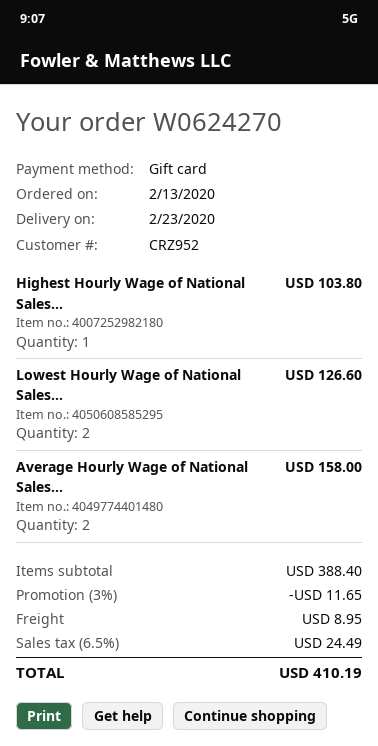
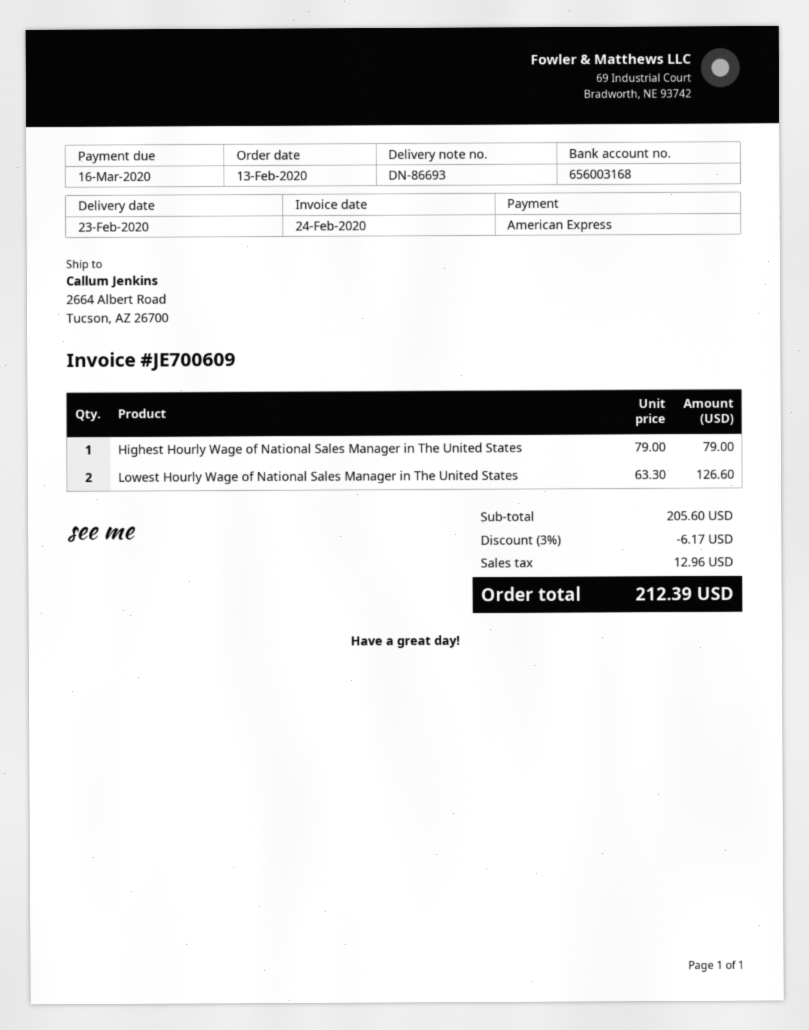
payment method: gift card -> American Express
Highest Hourly Wage of National Sales...: 1 for 103.80 -> 1 for 79.00
Average Hourly Wage of National Sales...: 2 for 158.00 -> none
subtotal: 388.40 -> 205.60
discount: 3% = 11.65 -> 3% = 6.17
shipping: 8.95 -> none
tax: 24.49 -> 12.96
total: 410.19 -> 212.39

